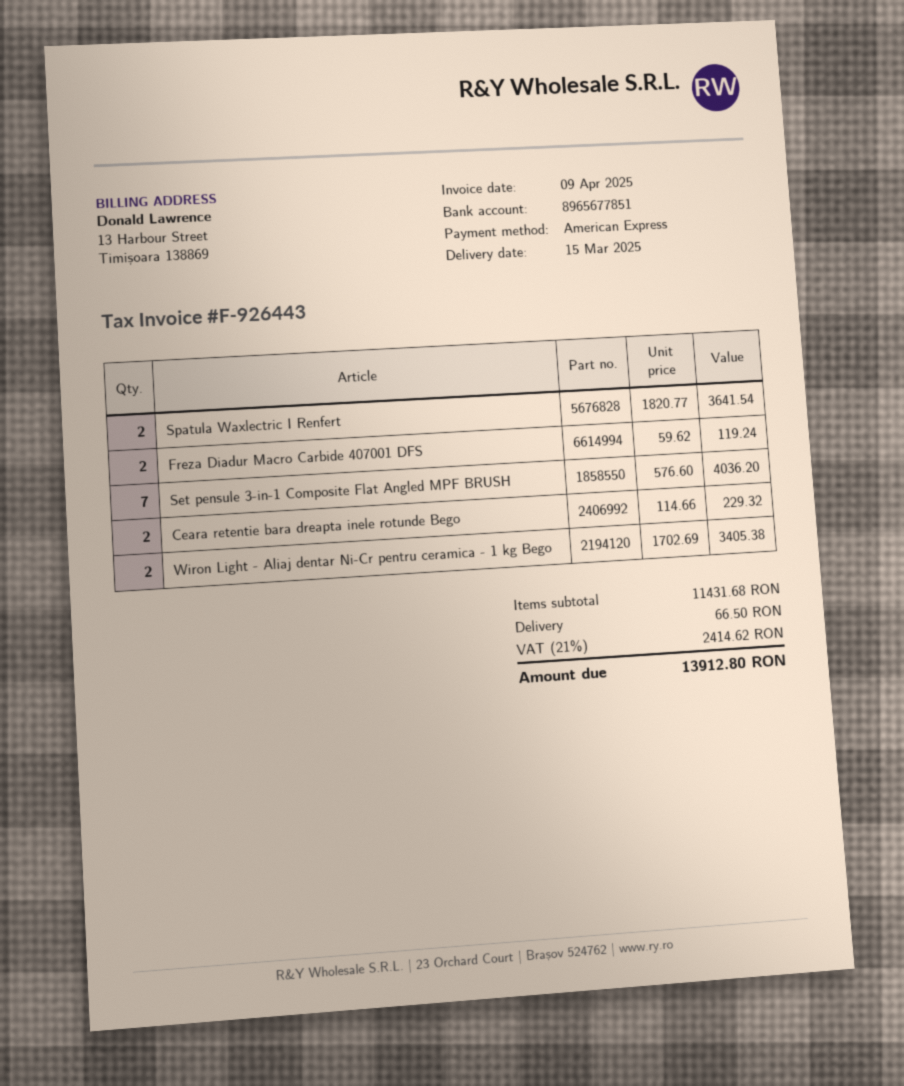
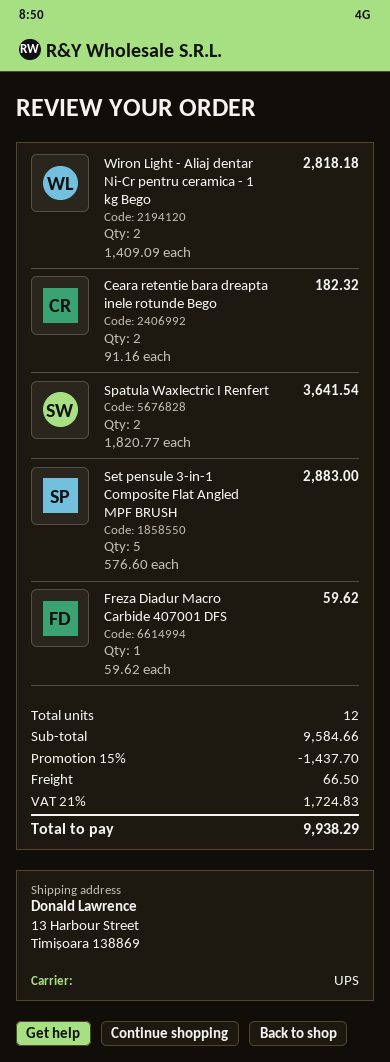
Freza Diadur Macro Carbide 407001 DFS: 2 x 59.62 = 119.24 -> 1 x 59.62 = 59.62
Set pensule 3-in-1 Composite Flat Angled MPF BRUSH: 7 x 576.60 = 4036.20 -> 5 x 576.60 = 2883.00
Ceara retentie bara dreapta inele rotunde Bego: 2 x 114.66 = 229.32 -> 2 x 91.16 = 182.32
Wiron Light - Aliaj dentar Ni-Cr pentru ceramica - 1 kg Bego: 2 x 1702.69 = 3405.38 -> 2 x 1409.09 = 2818.18
subtotal: 11431.68 -> 9584.66
discount: none -> 15% = 1437.70
tax: 21% = 2414.62 -> 21% = 1724.83
total: 13912.80 -> 9938.29

